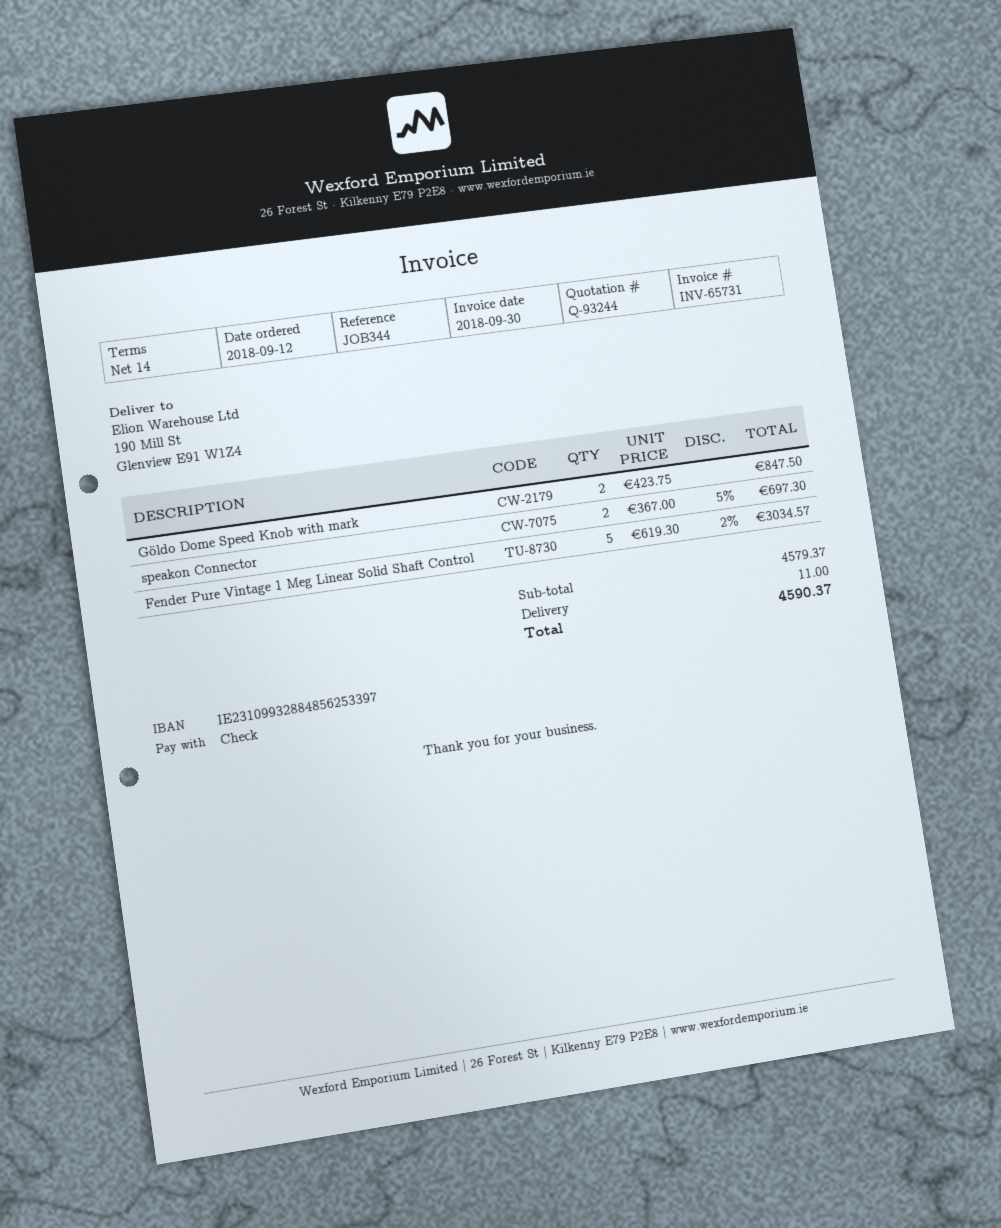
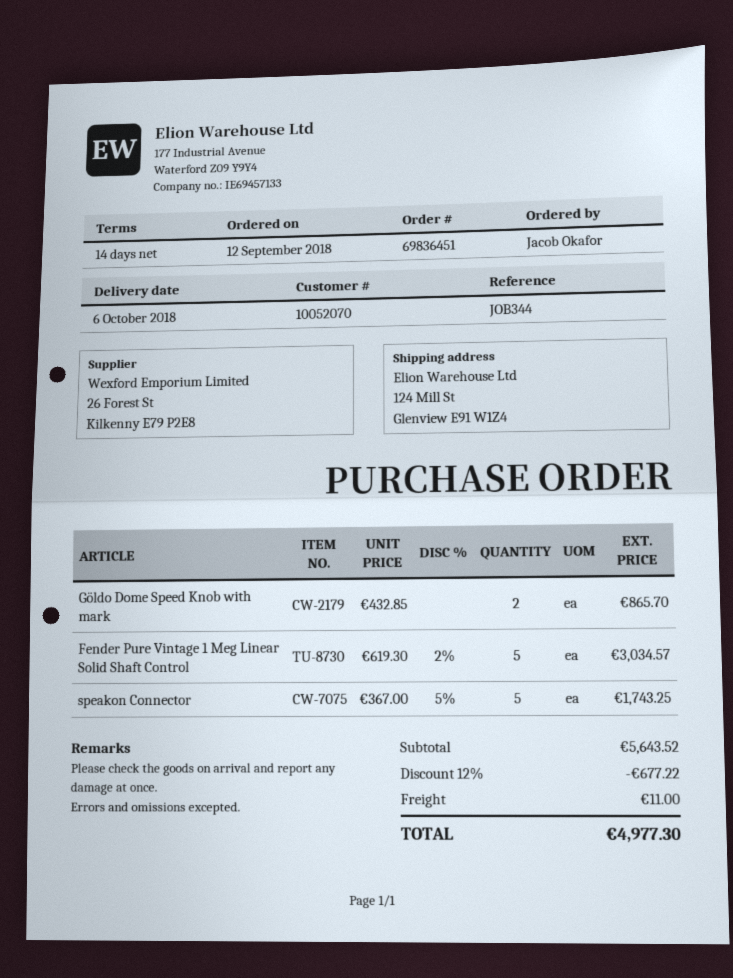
ship to: 190 Mill St, Glenview E91 W1Z4 -> 124 Mill St, Glenview E91 W1Z4
Göldo Dome Speed Knob with mark: 2 x 423.75 = 847.50 -> 2 x 432.85 = 865.70
speakon Connector: 2 x 367.00 - 5% = 697.30 -> 5 x 367.00 - 5% = 1743.25
subtotal: 4579.37 -> 5643.52
discount: none -> 12% = 677.22
total: 4590.37 -> 4977.30

